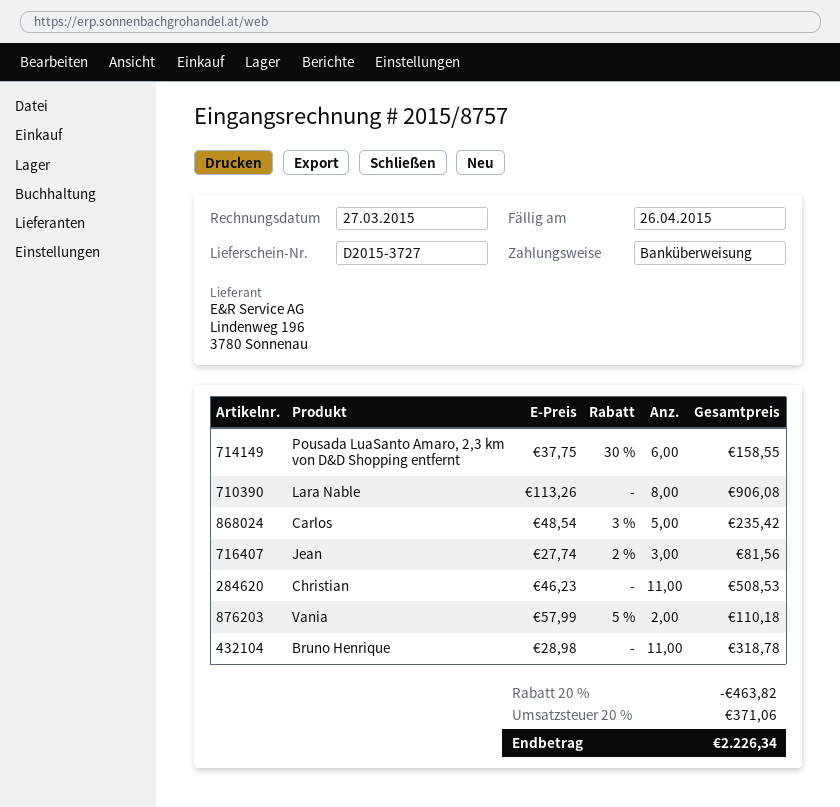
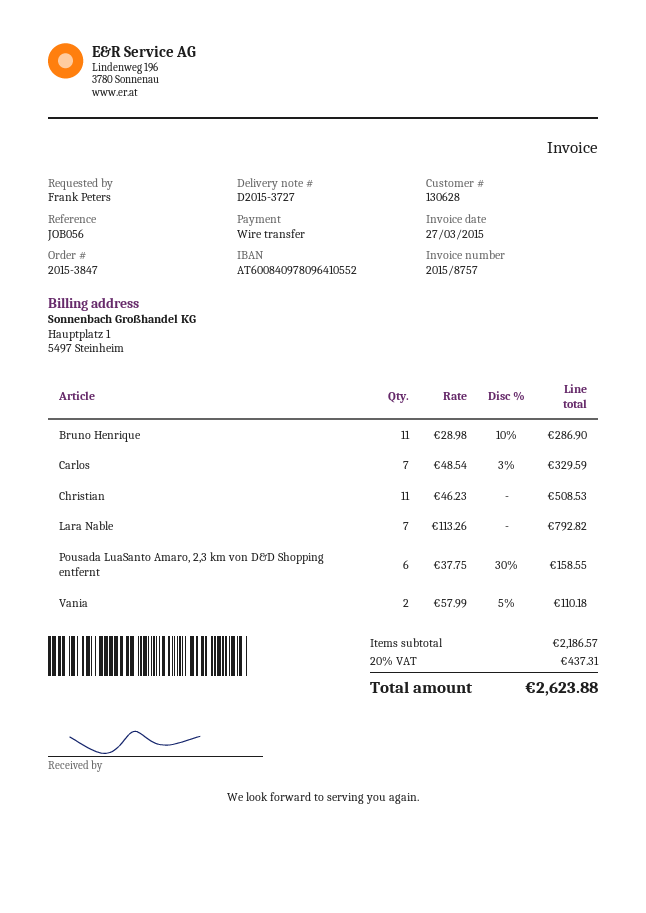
Lara Nable: 8 x 113.26 = 906.08 -> 7 x 113.26 = 792.82
Carlos: 5 x 48.54 - 3% = 235.42 -> 7 x 48.54 - 3% = 329.59
Jean: 3 x 27.74 - 2% = 81.56 -> none
Bruno Henrique: 11 x 28.98 = 318.78 -> 11 x 28.98 - 10% = 286.90
discount: 20% = 463.82 -> none
tax: 20% = 371.06 -> 20% = 437.31
total: 2226.34 -> 2623.88

